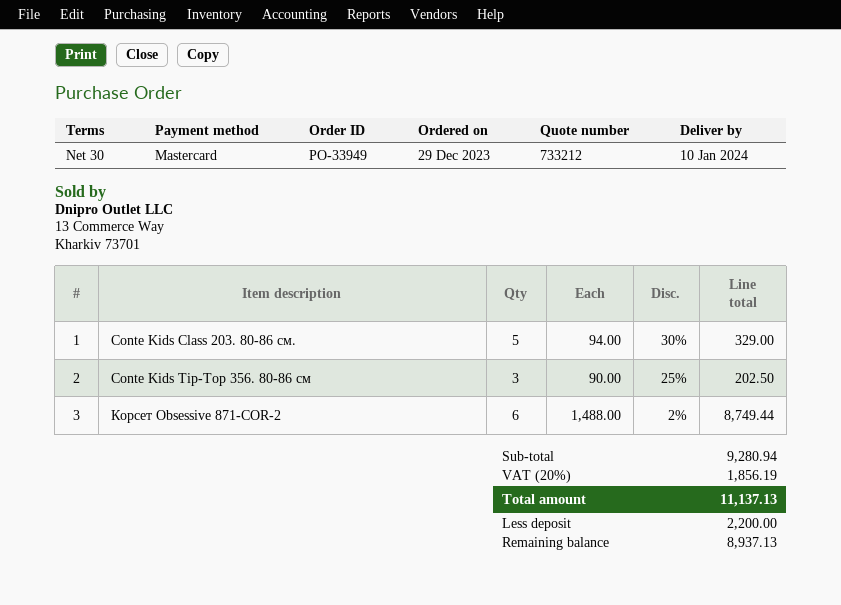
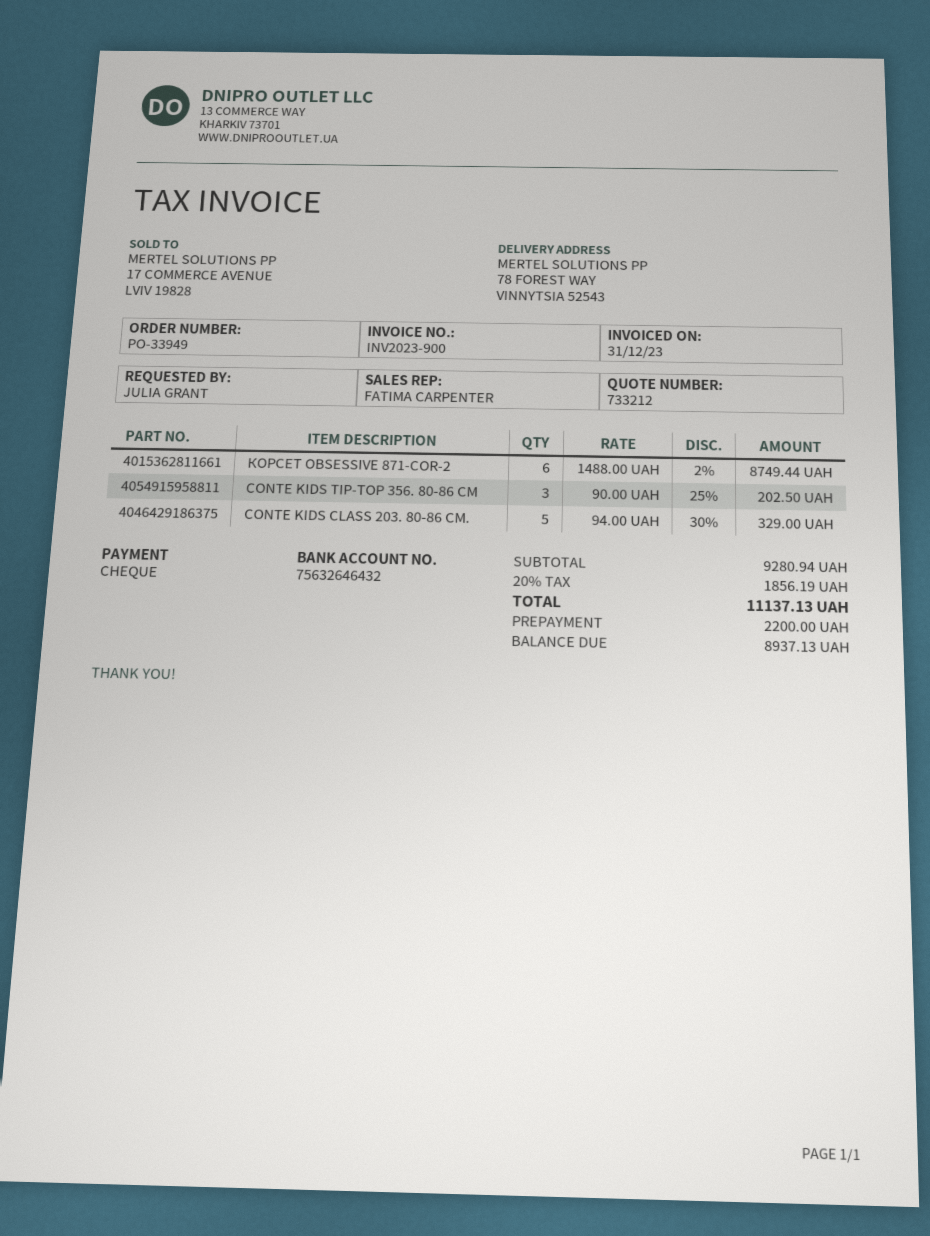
payment method: Mastercard -> cheque

